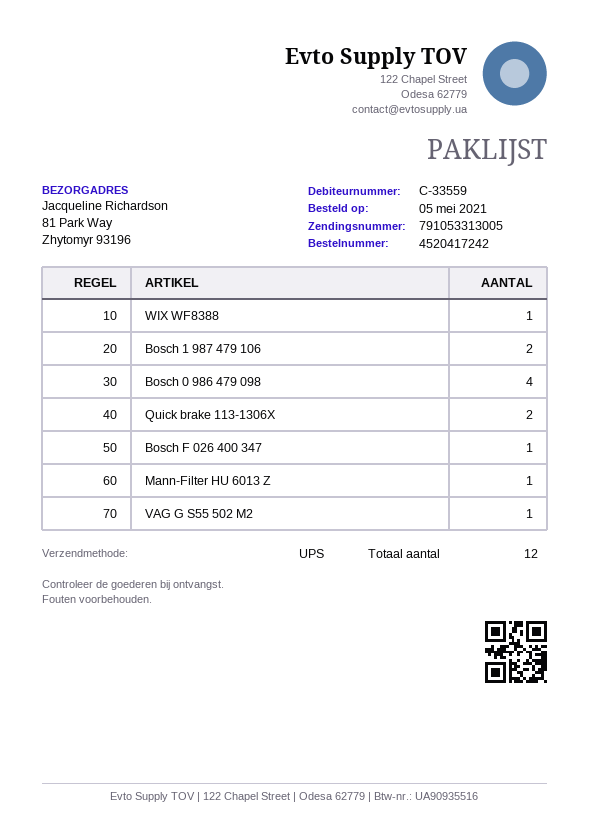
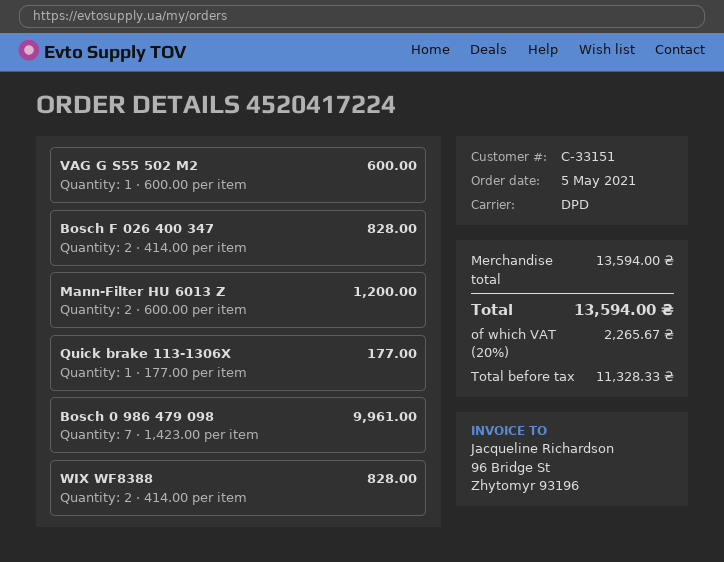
order number: 4520417242 -> 4520417224
customer number: C-33559 -> C-33151
shipping method: UPS -> DPD
WIX WF8388: 1 -> 2
Bosch 1 987 479 106: 2 -> none
Bosch 0 986 479 098: 4 -> 7
Quick brake 113-1306X: 2 -> 1
Bosch F 026 400 347: 1 -> 2
Mann-Filter HU 6013 Z: 1 -> 2

